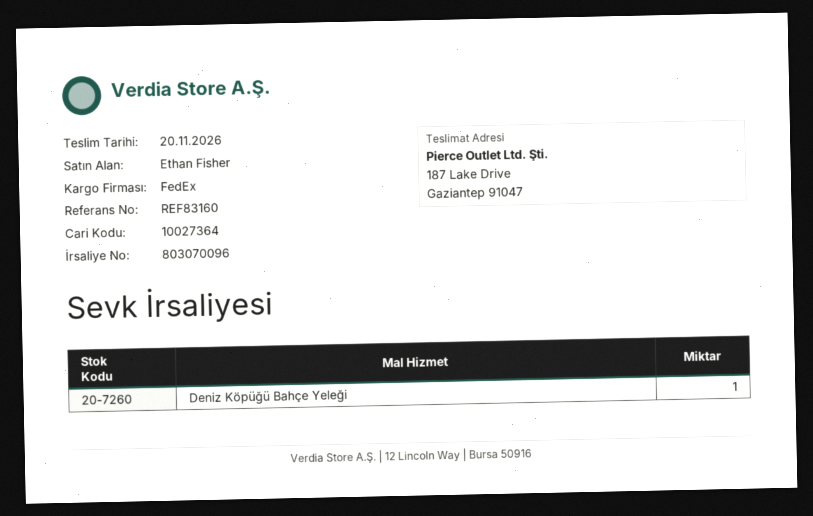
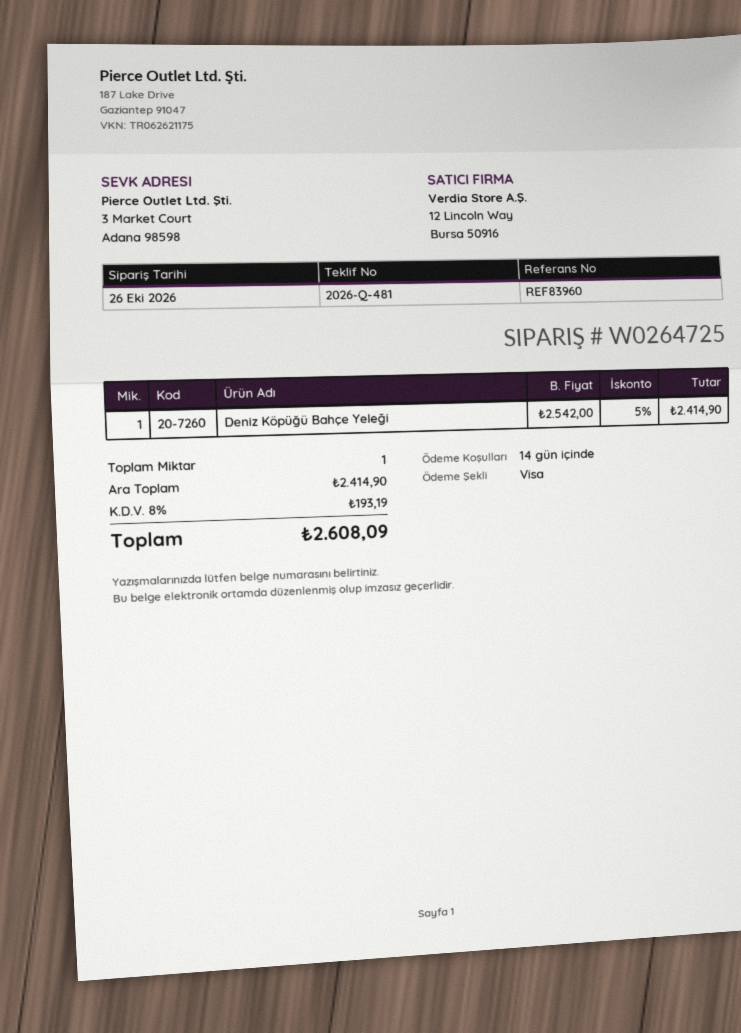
reference: REF83160 -> REF83960
ship to: 187 Lake Drive, Gaziantep 91047 -> 3 Market Court, Adana 98598

